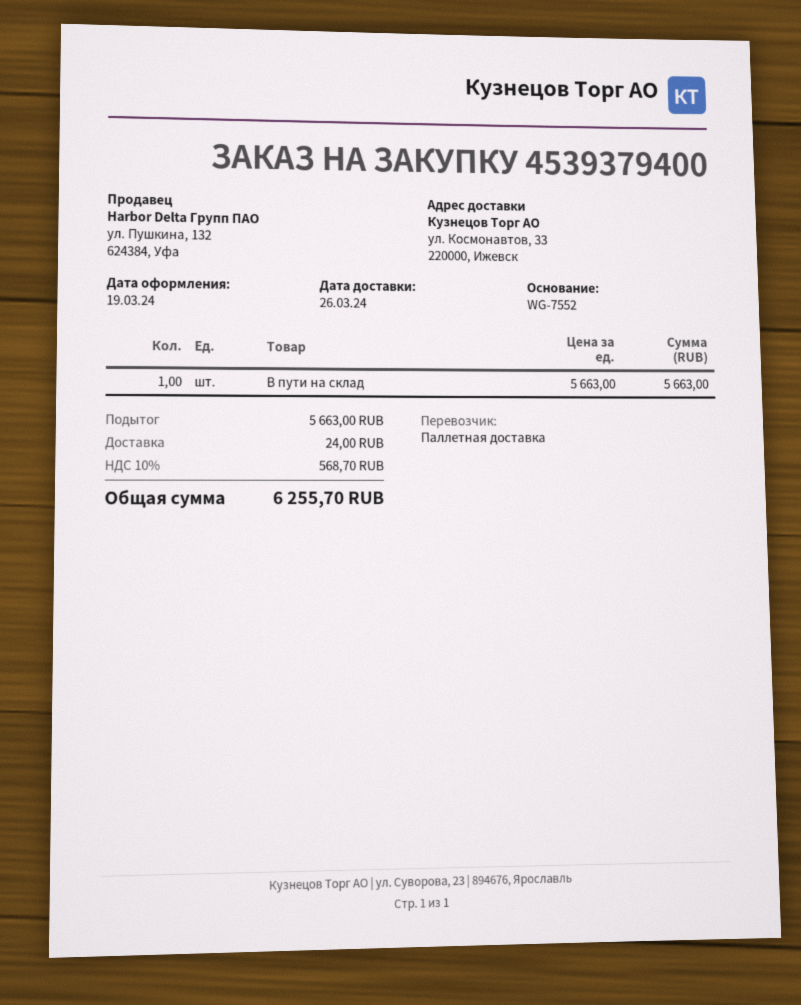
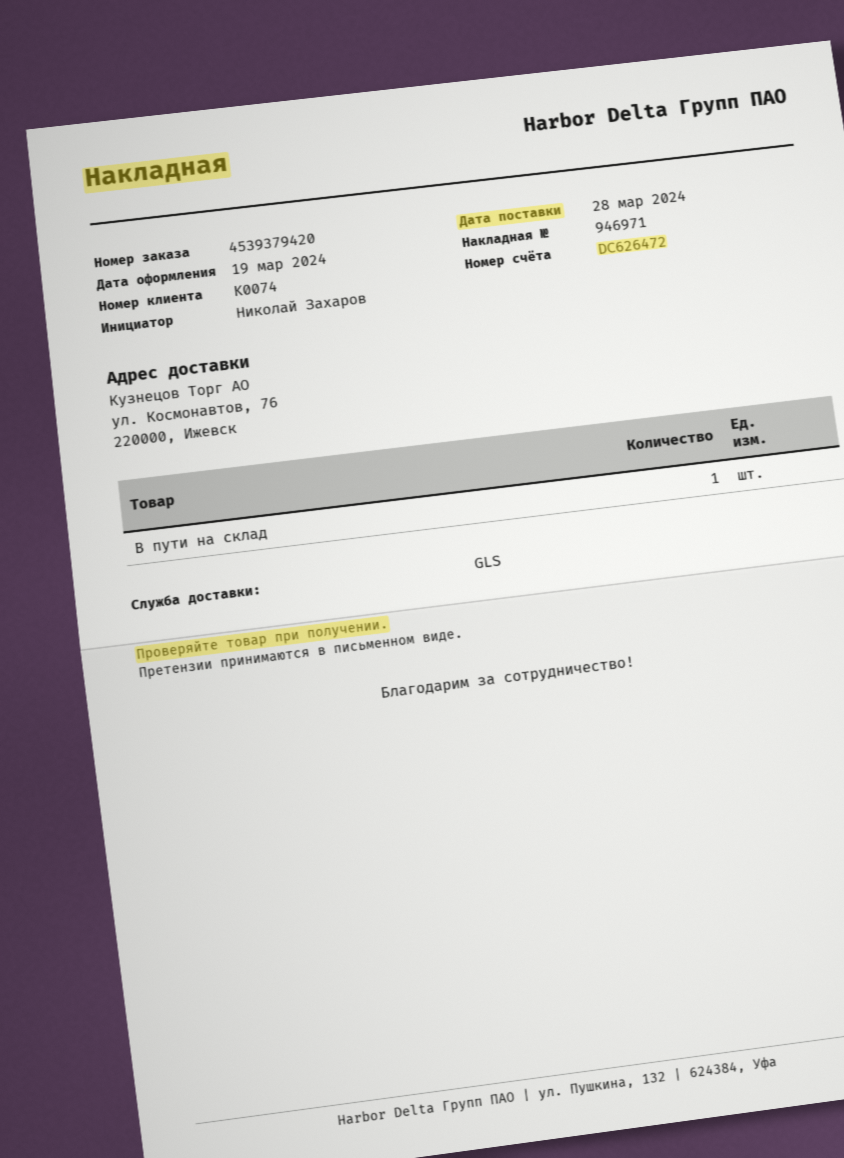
order number: 4539379400 -> 4539379420
delivery date: 2024-03-26 -> 2024-03-28
shipping method: pallet freight -> GLS
ship to: ул. Космонавтов, 33, 220000, Ижевск -> ул. Космонавтов, 76, 220000, Ижевск

